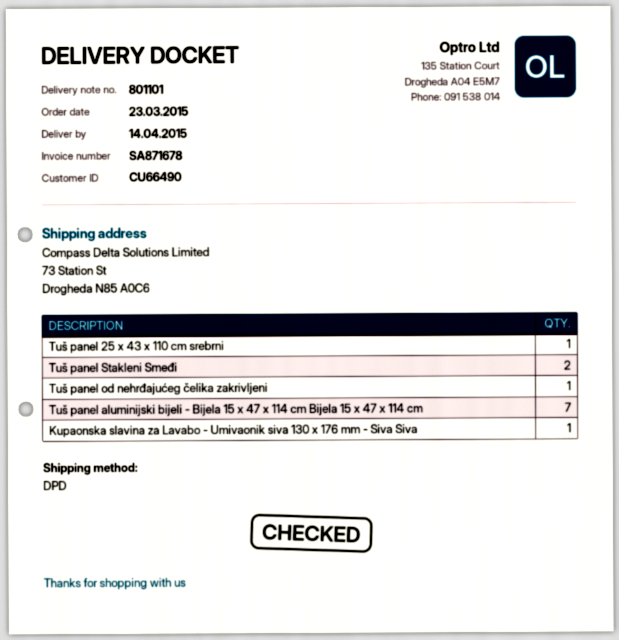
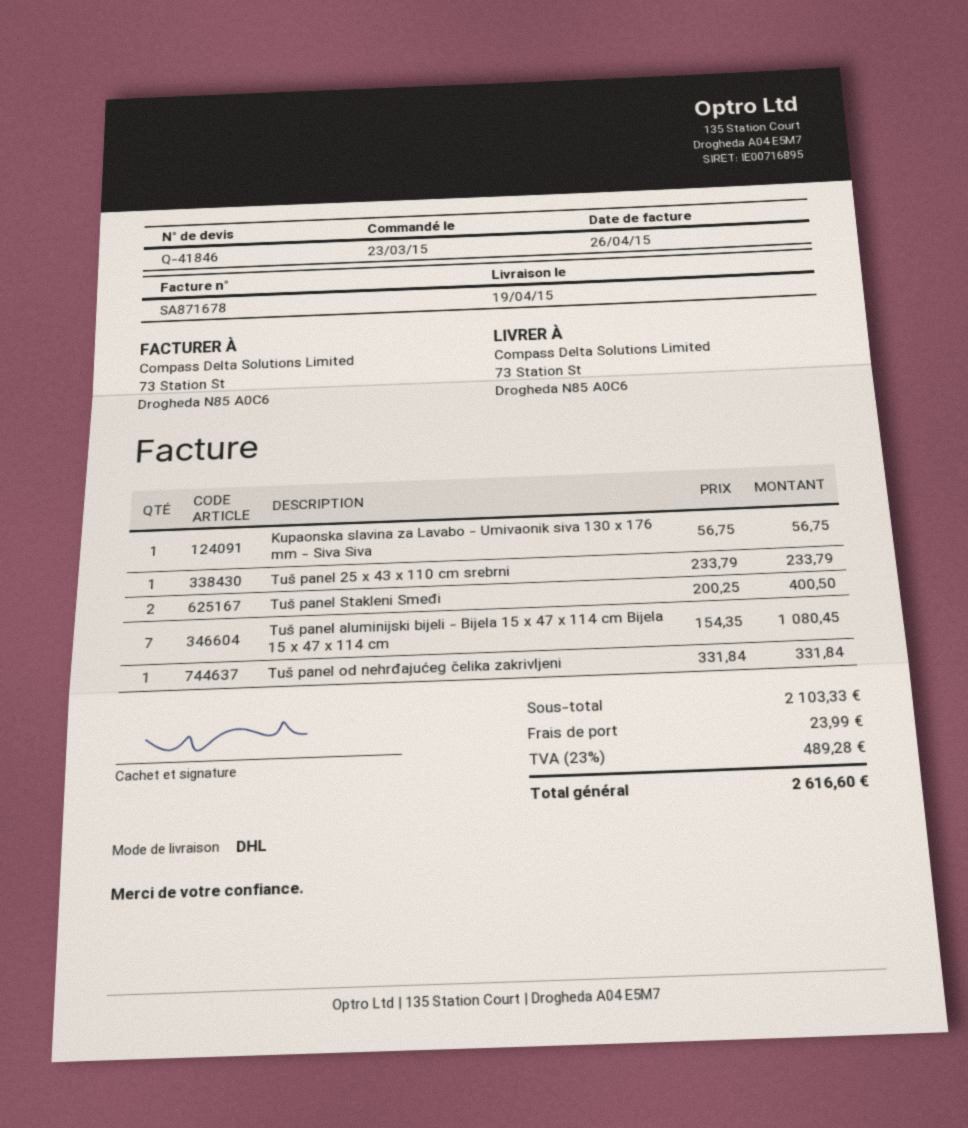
delivery date: 2015-04-14 -> 2015-04-19
shipping method: DPD -> DHL

